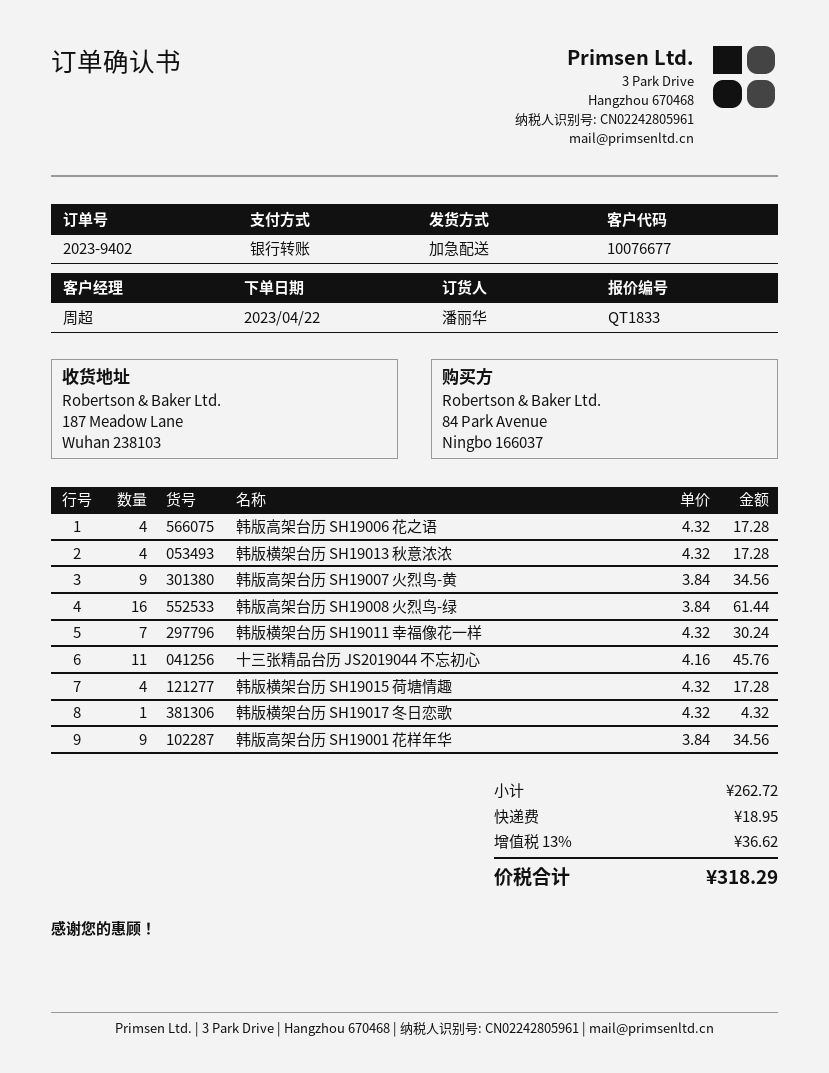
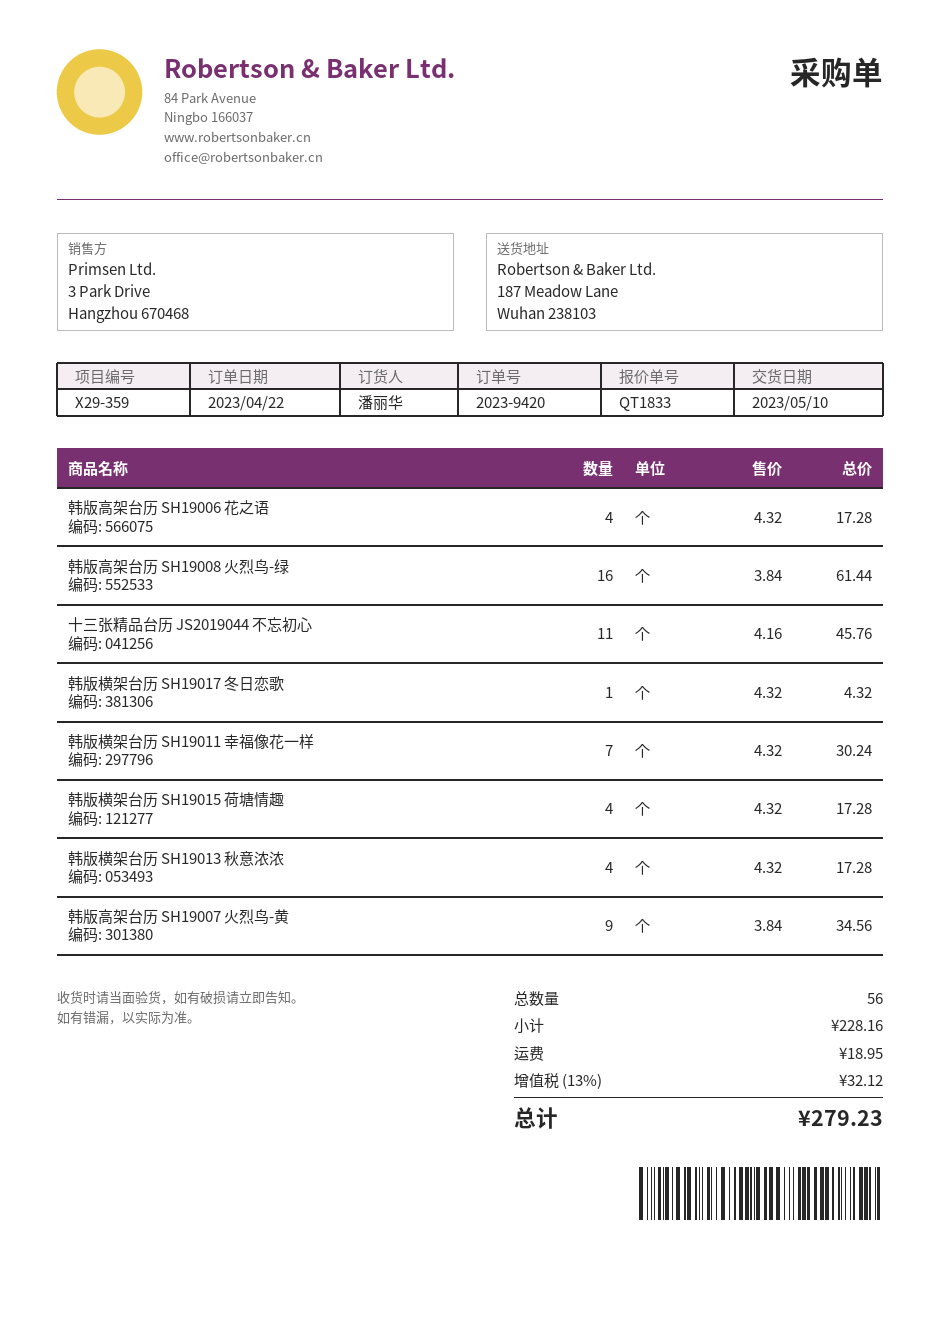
order number: 2023-9402 -> 2023-9420
韩版高架台历 SH19001 花样年华: 9 x 3.84 = 34.56 -> none
subtotal: 262.72 -> 228.16
tax: 13% = 36.62 -> 13% = 32.12
total: 318.29 -> 279.23

